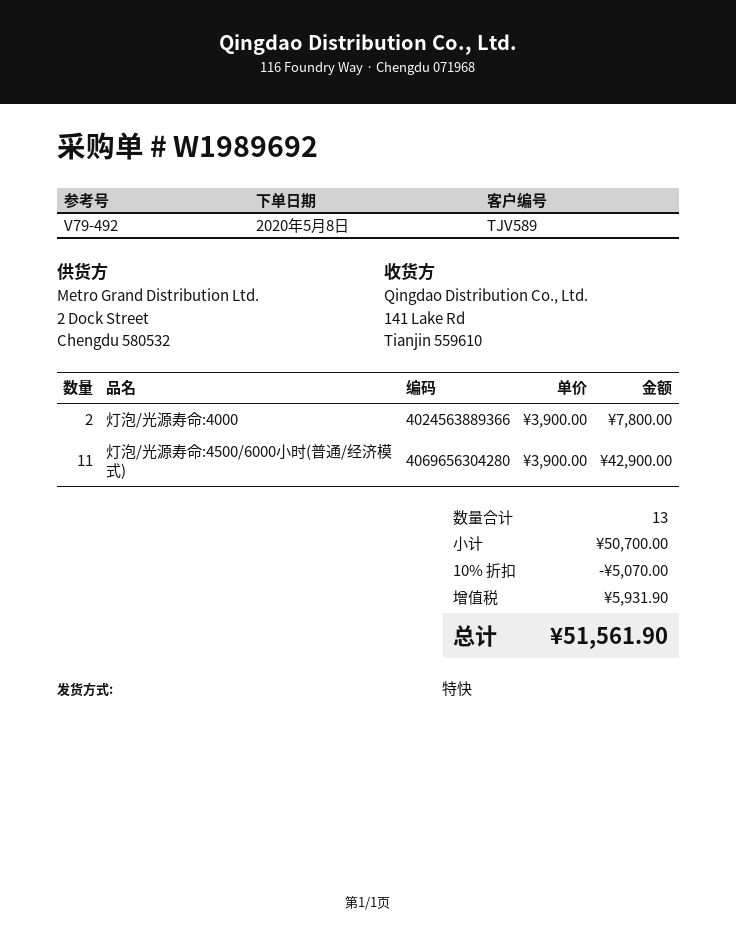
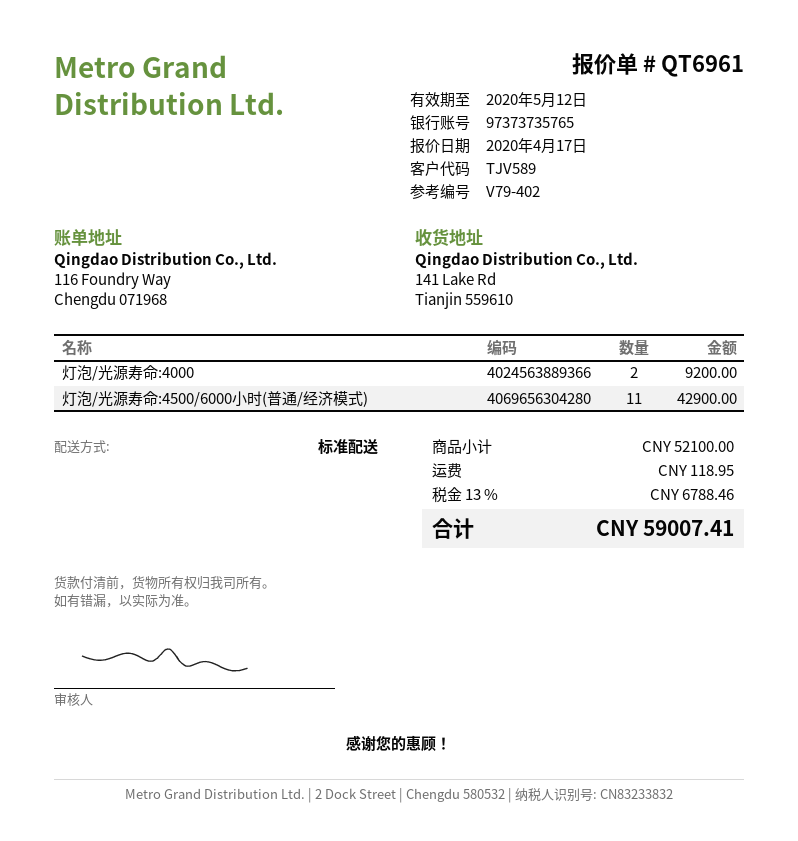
reference: V79-492 -> V79-402
shipping method: express -> standard
灯泡/光源寿命:4000: 2 for 7800.00 -> 2 for 9200.00
subtotal: 50700.00 -> 52100.00
discount: 10% = 5070.00 -> none
shipping: none -> 118.95
tax: 5931.90 -> 6788.46
total: 51561.90 -> 59007.41

